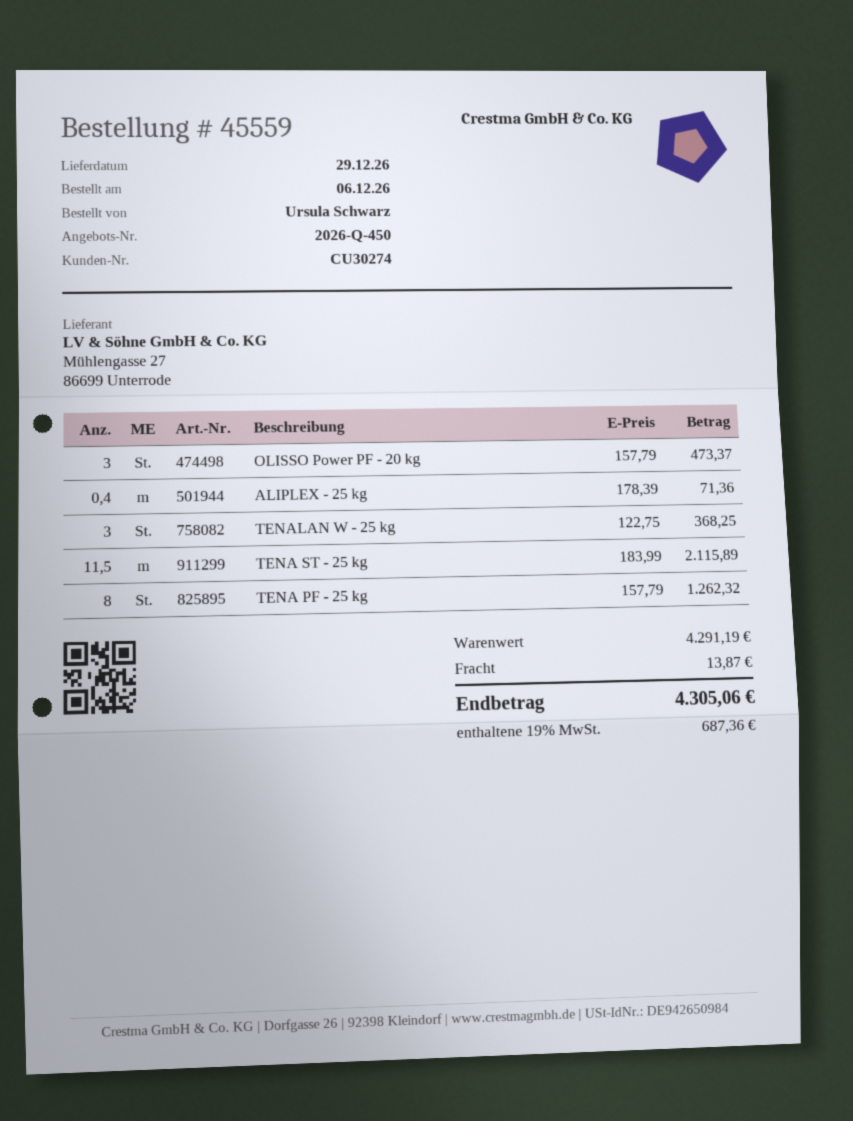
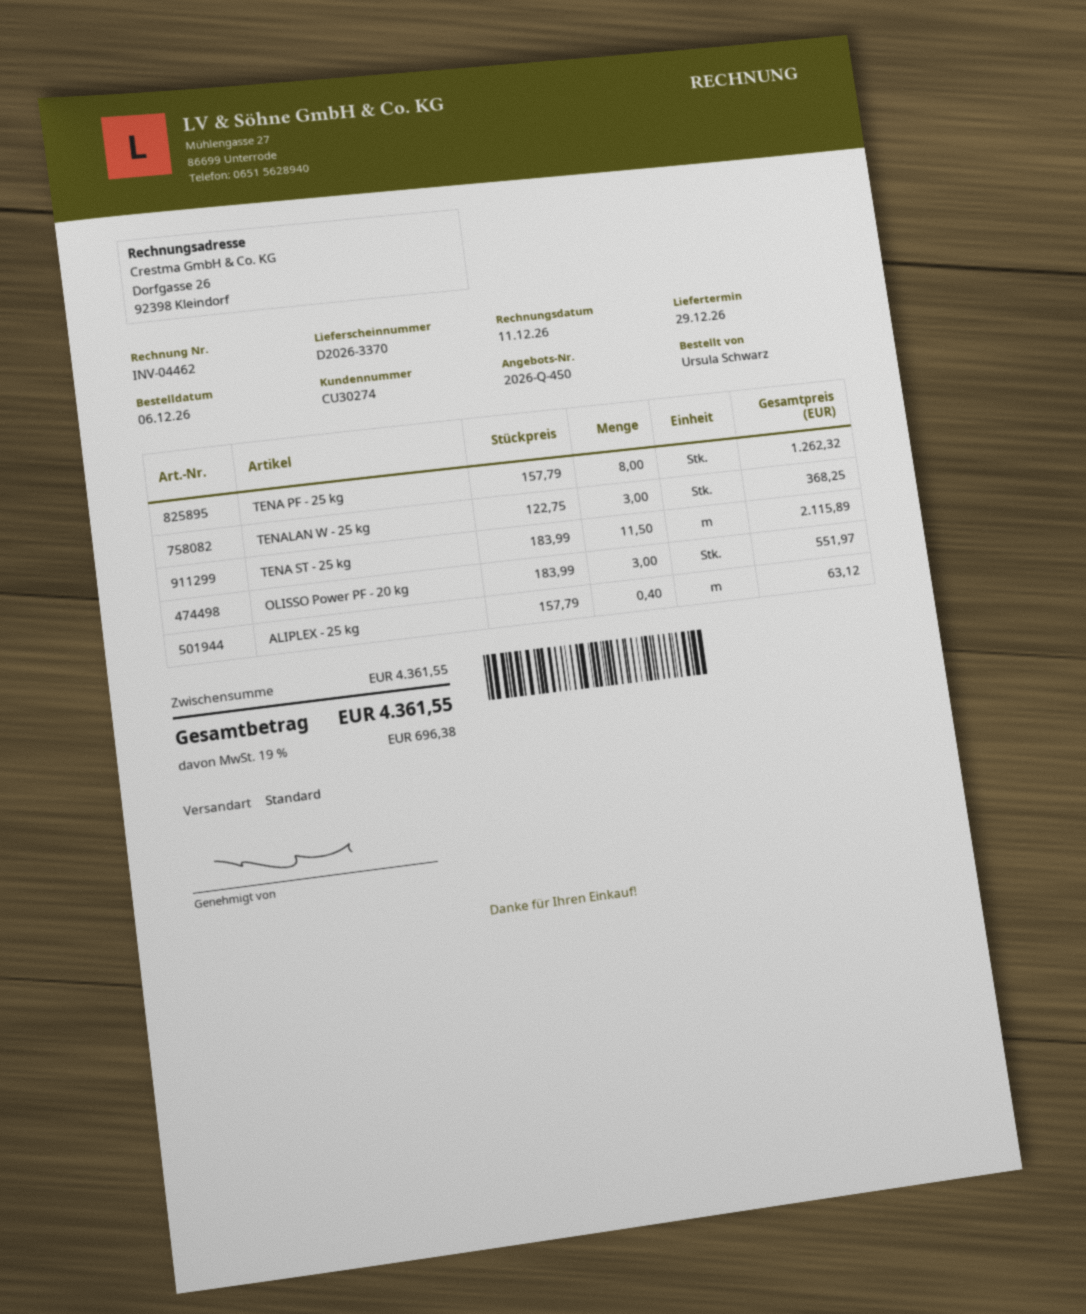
OLISSO Power PF - 20 kg: 3 x 157.79 = 473.37 -> 3 x 183.99 = 551.97
ALIPLEX - 25 kg: 0.4 x 178.39 = 71.36 -> 0.4 x 157.79 = 63.12
subtotal: 4291.19 -> 4361.55
shipping: 13.87 -> none
tax: 19% = 687.36 -> 19% = 696.38
total: 4305.06 -> 4361.55

